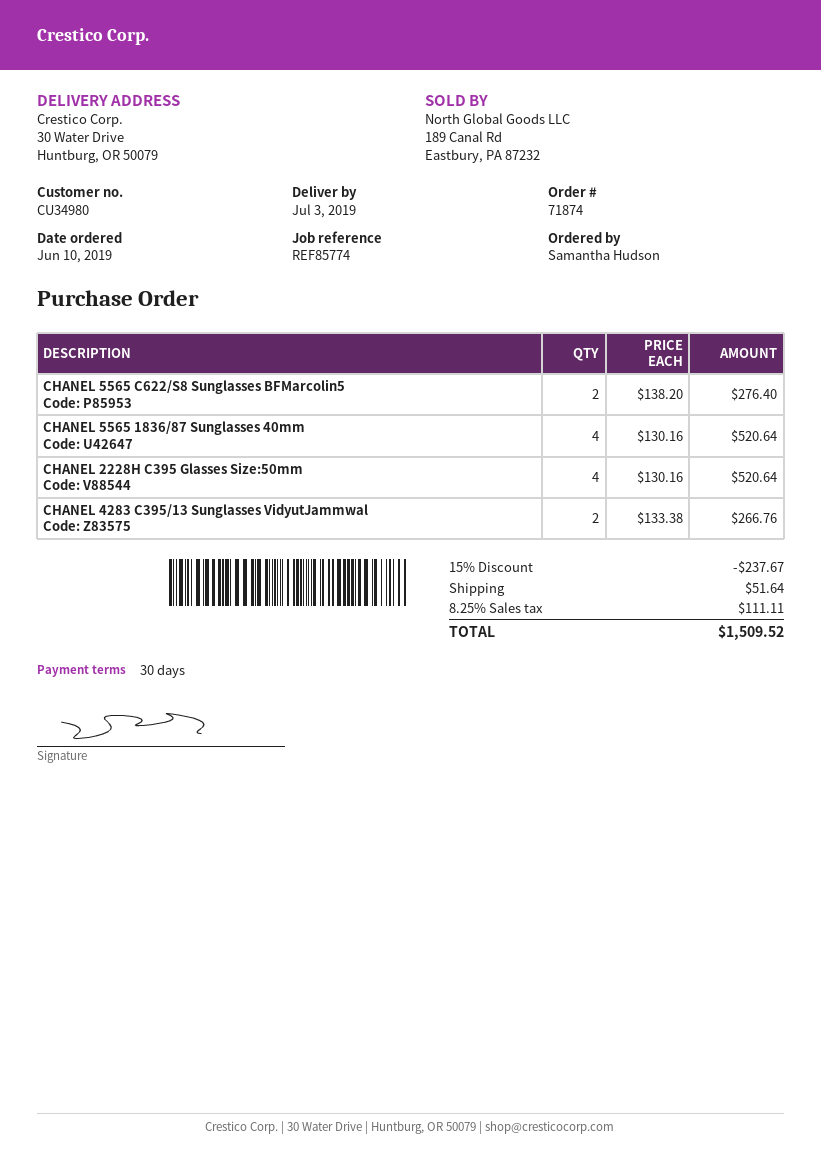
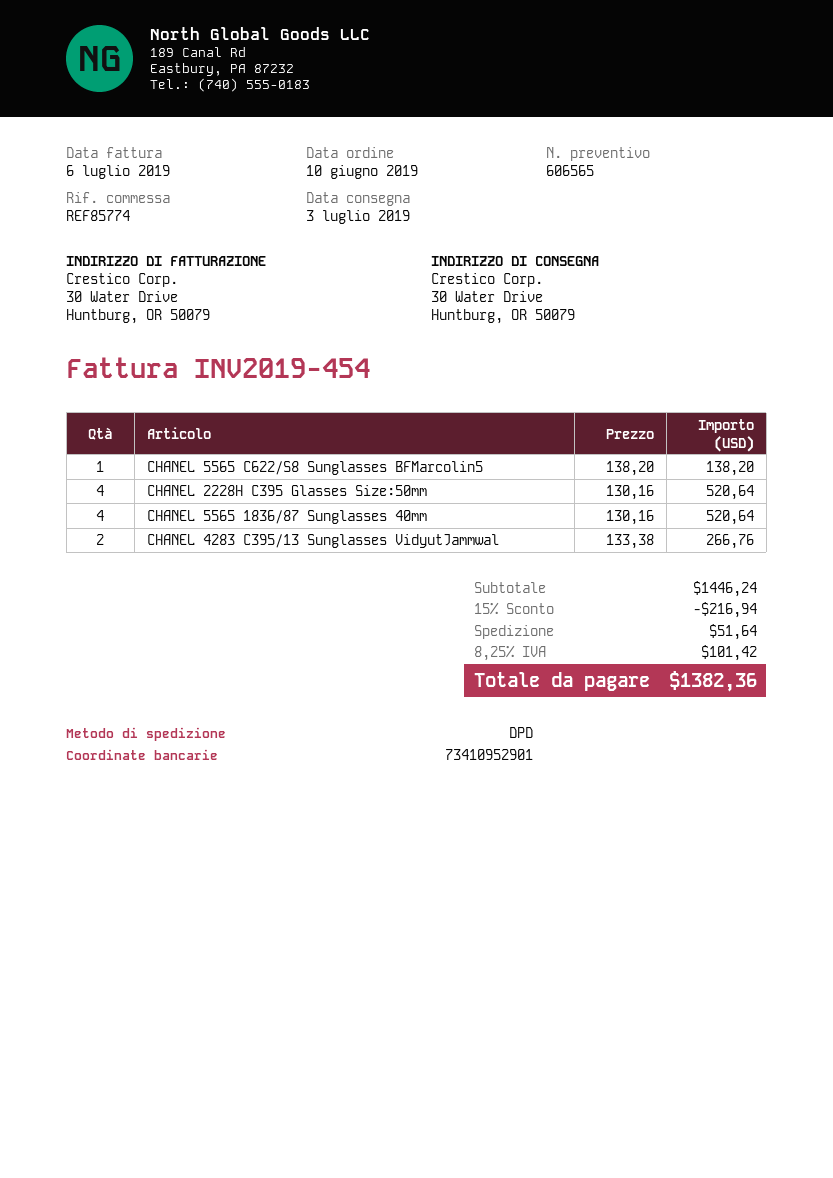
CHANEL 5565 C622/S8 Sunglasses BFMarcolin5: 2 x 138.20 = 276.40 -> 1 x 138.20 = 138.20
discount: 15% = 237.67 -> 15% = 216.94
tax: 8.25% = 111.11 -> 8.25% = 101.42
total: 1509.52 -> 1382.36

